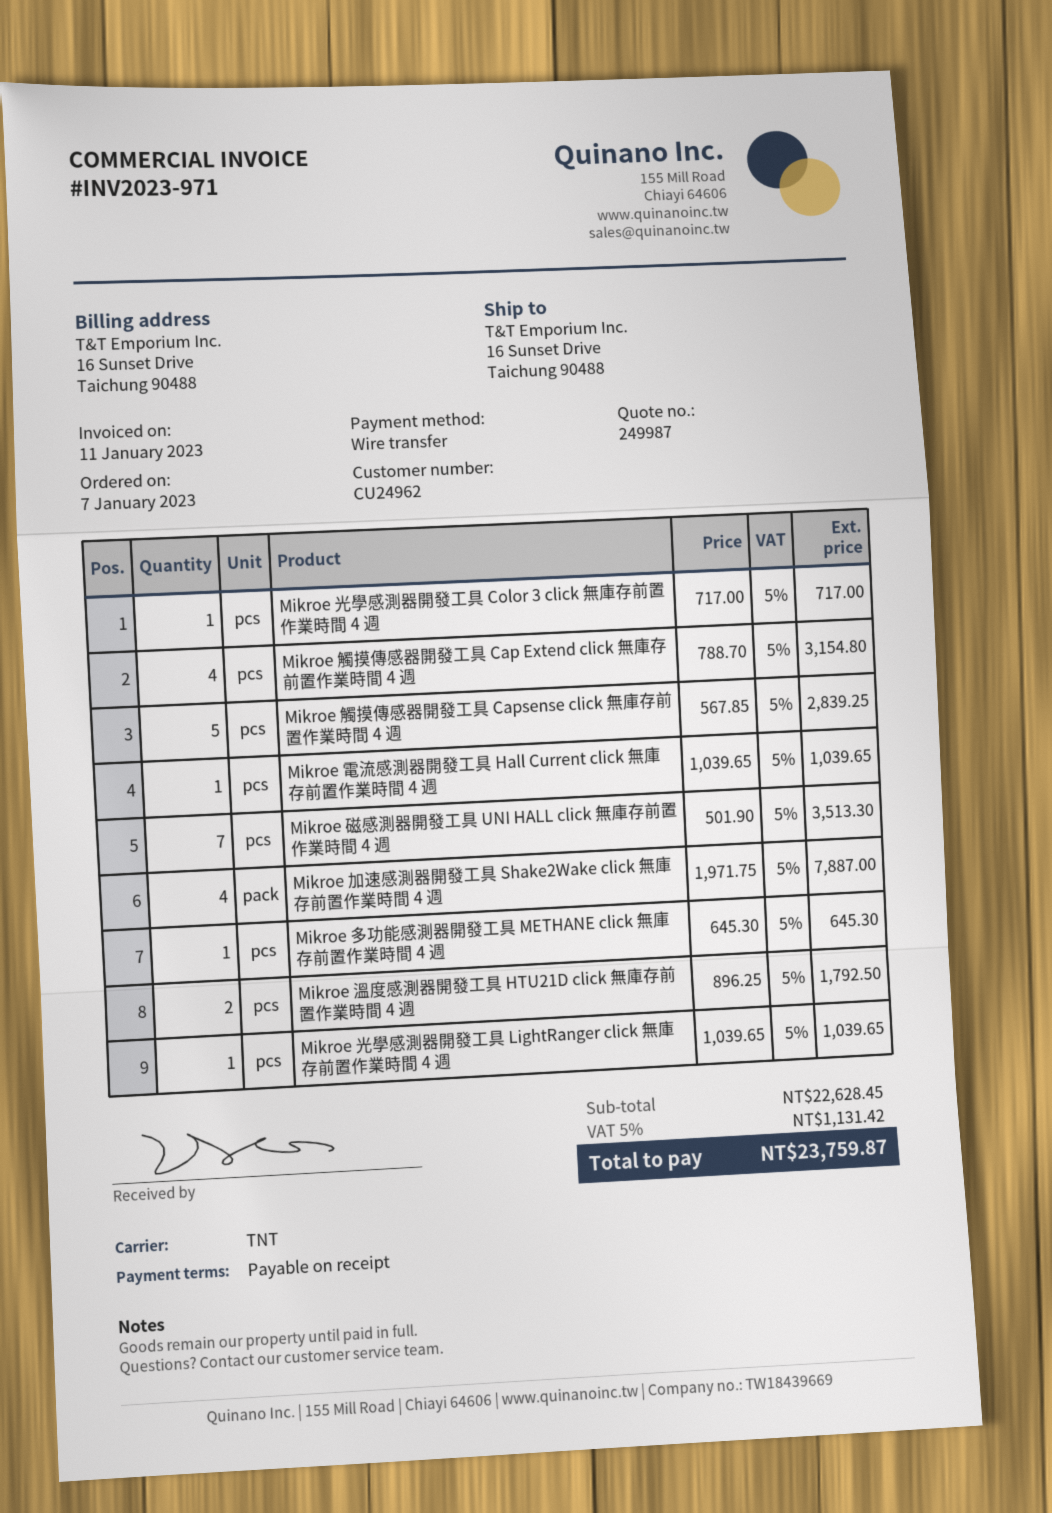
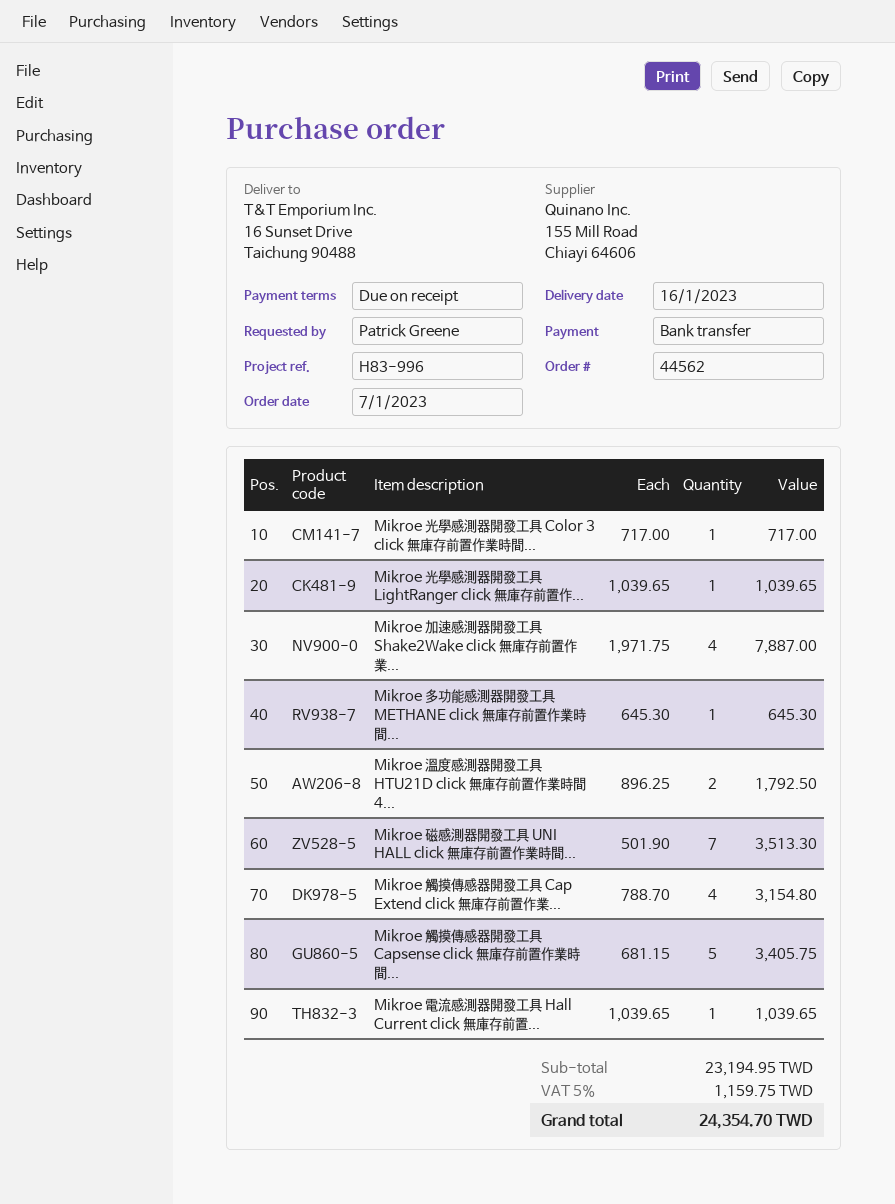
Mikroe 觸摸傳感器開發工具 Capsense click 無庫存前置作業時間 4 週: 5 x 567.85 = 2839.25 -> 5 x 681.15 = 3405.75
subtotal: 22628.45 -> 23194.95
tax: 5% = 1131.42 -> 5% = 1159.75
total: 23759.87 -> 24354.70

